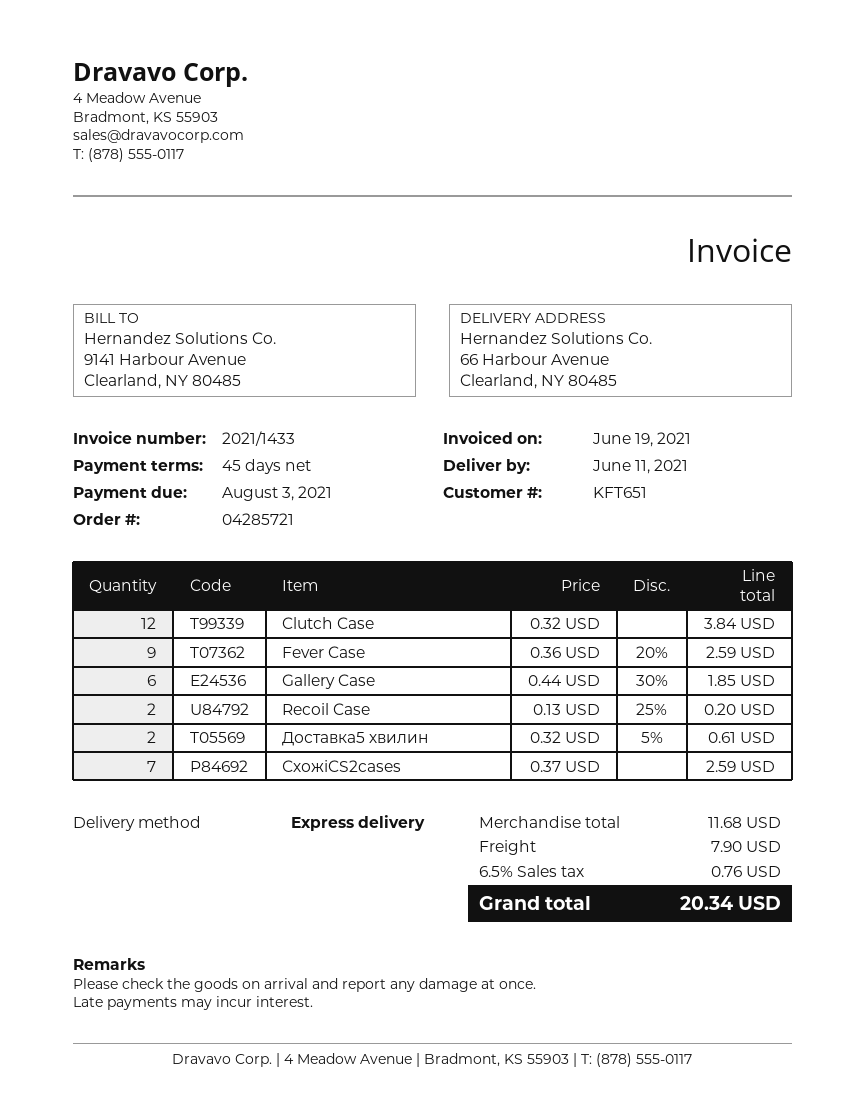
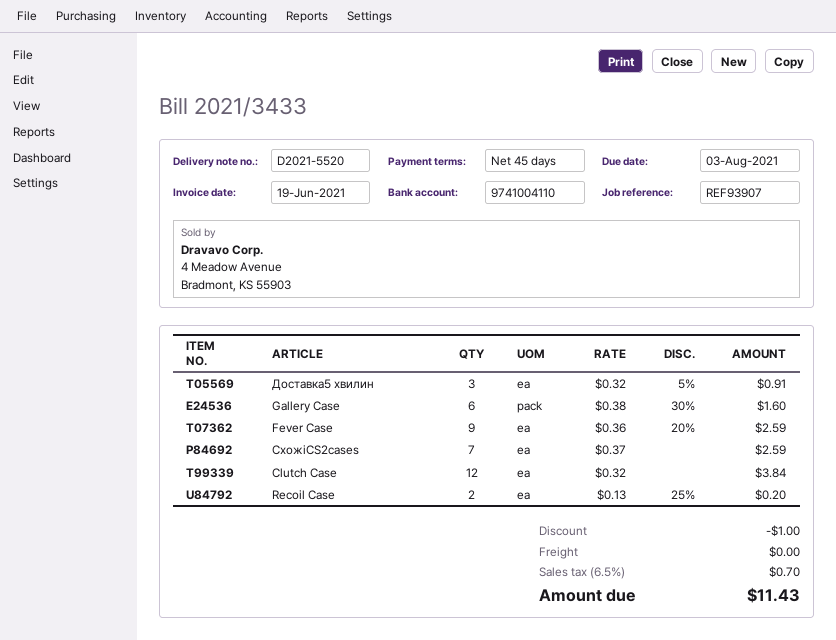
invoice number: 2021/1433 -> 2021/3433
Gallery Case: 6 x 0.44 - 30% = 1.85 -> 6 x 0.38 - 30% = 1.60
Доставка5 хвилин: 2 x 0.32 - 5% = 0.61 -> 3 x 0.32 - 5% = 0.91
discount: none -> 1.00
shipping: 7.90 -> 0.00
tax: 6.5% = 0.76 -> 6.5% = 0.70
total: 20.34 -> 11.43

